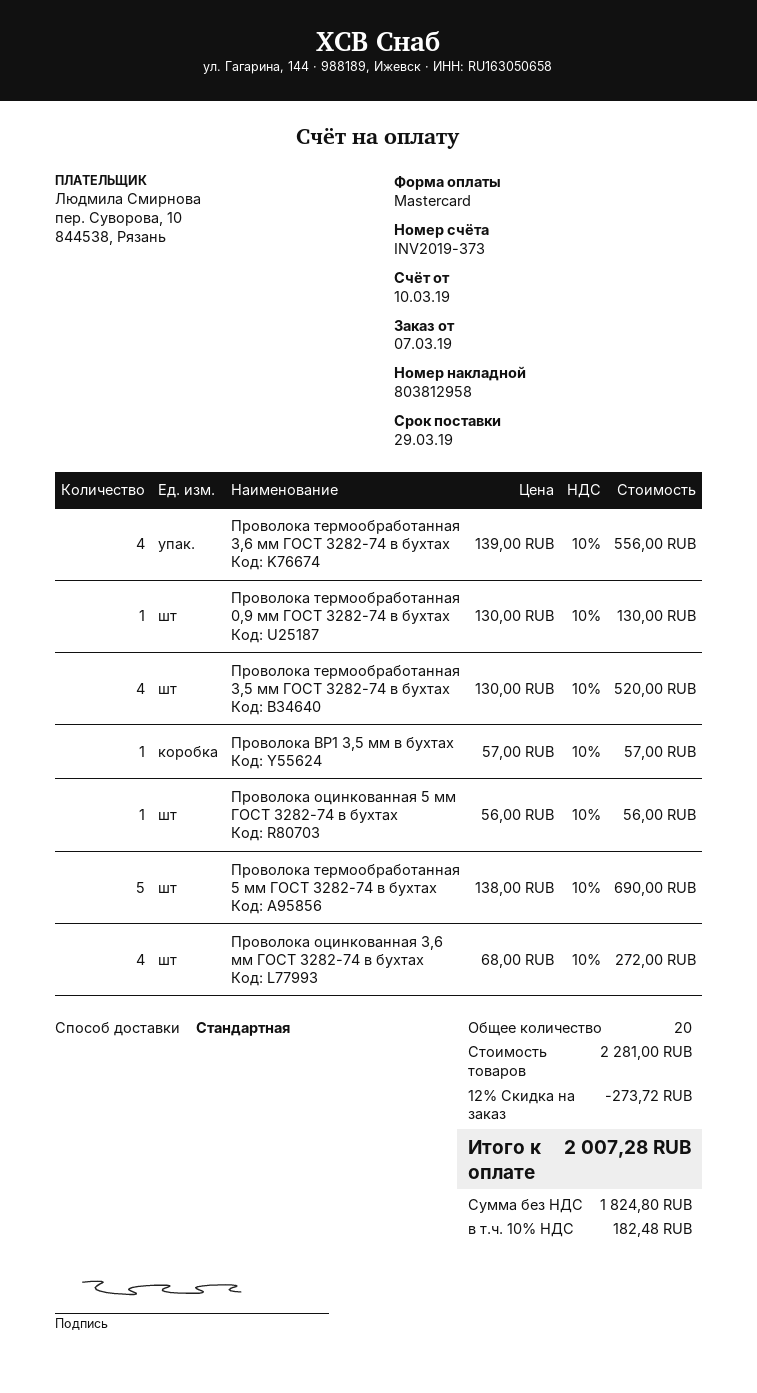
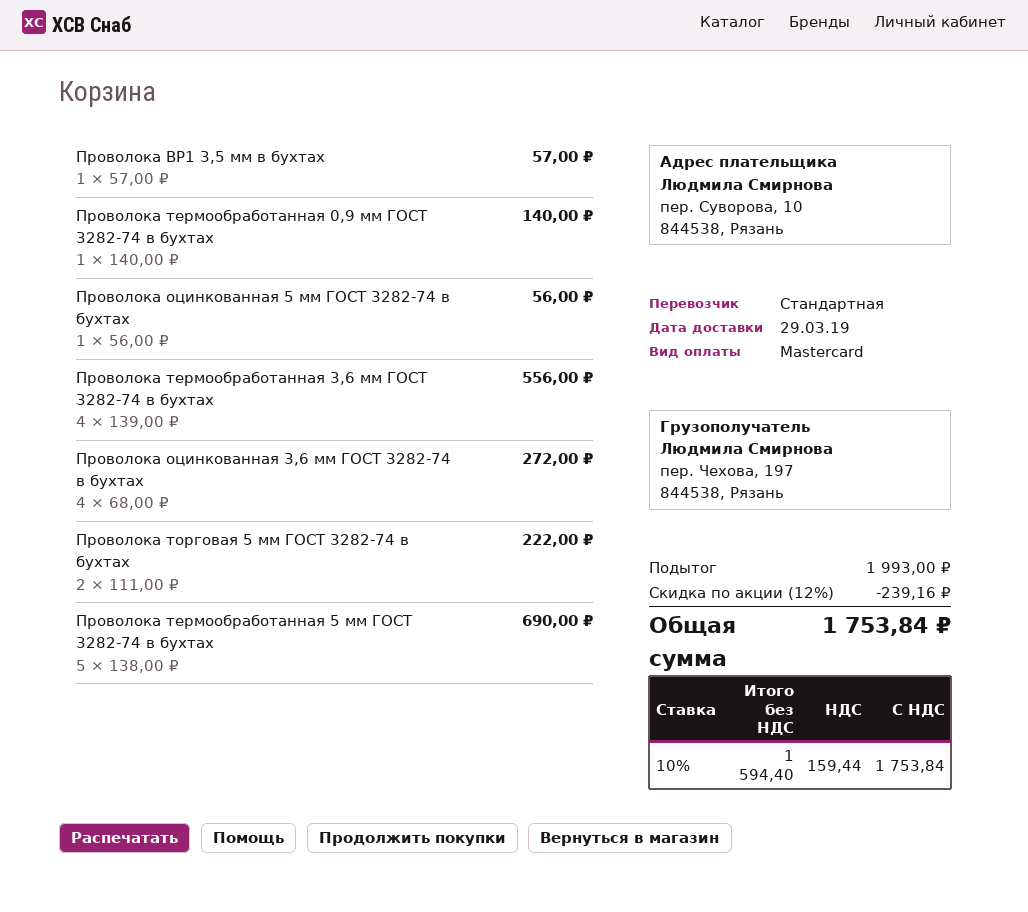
Проволока термообработанная 0,9 мм ГОСТ 3282-74 в бухтах: 1 x 130.00 = 130.00 -> 1 x 140.00 = 140.00
Проволока термообработанная 3,5 мм ГОСТ 3282-74 в бухтах: 4 x 130.00 = 520.00 -> none
Проволока торговая 5 мм ГОСТ 3282-74 в бухтах: none -> 2 x 111.00 = 222.00
subtotal: 2281.00 -> 1993.00
discount: 12% = 273.72 -> 12% = 239.16
net: 1824.80 -> 1594.40
tax: 10% = 182.48 -> 10% = 159.44
total: 2007.28 -> 1753.84

